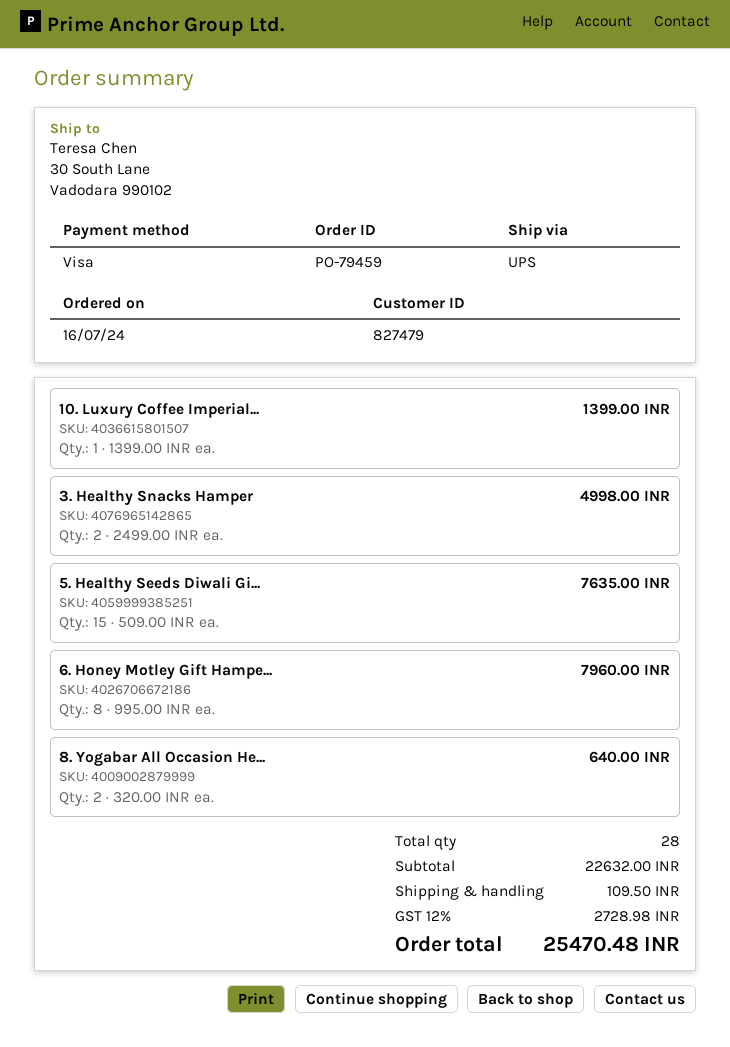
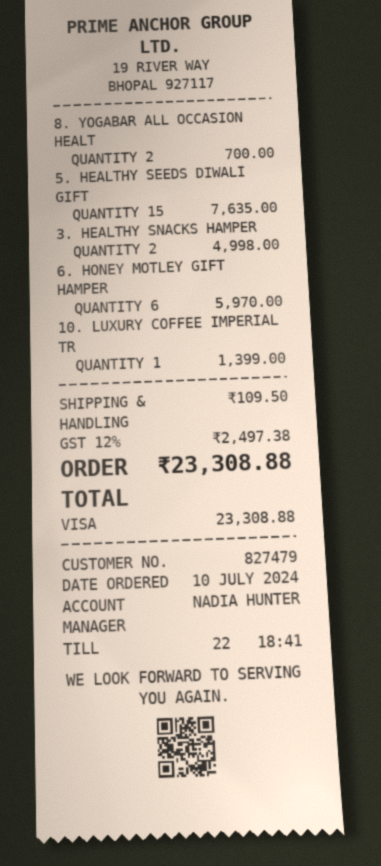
order date: 2024-07-16 -> 2024-07-10
6. Honey Motley Gift Hampe...: 8 for 7960.00 -> 6 for 5970.00
8. Yogabar All Occasion He...: 2 for 640.00 -> 2 for 700.00
tax: 12% = 2728.98 -> 12% = 2497.38
total: 25470.48 -> 23308.88

